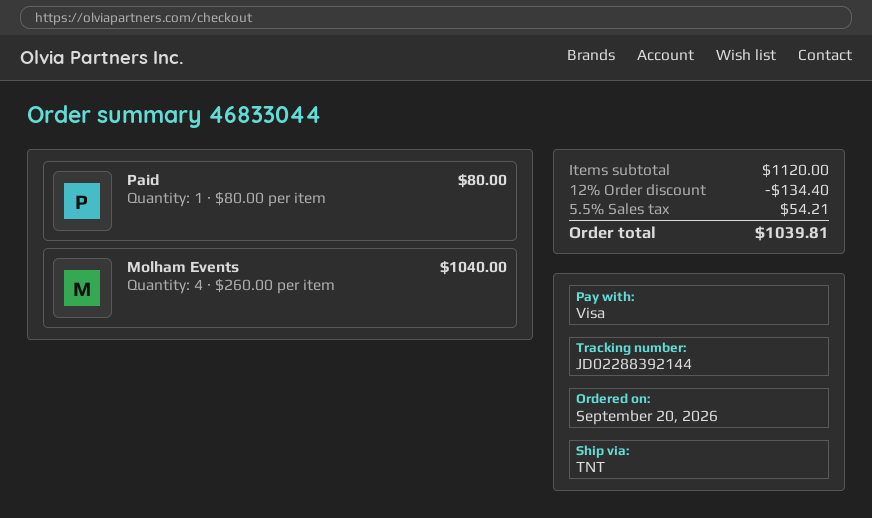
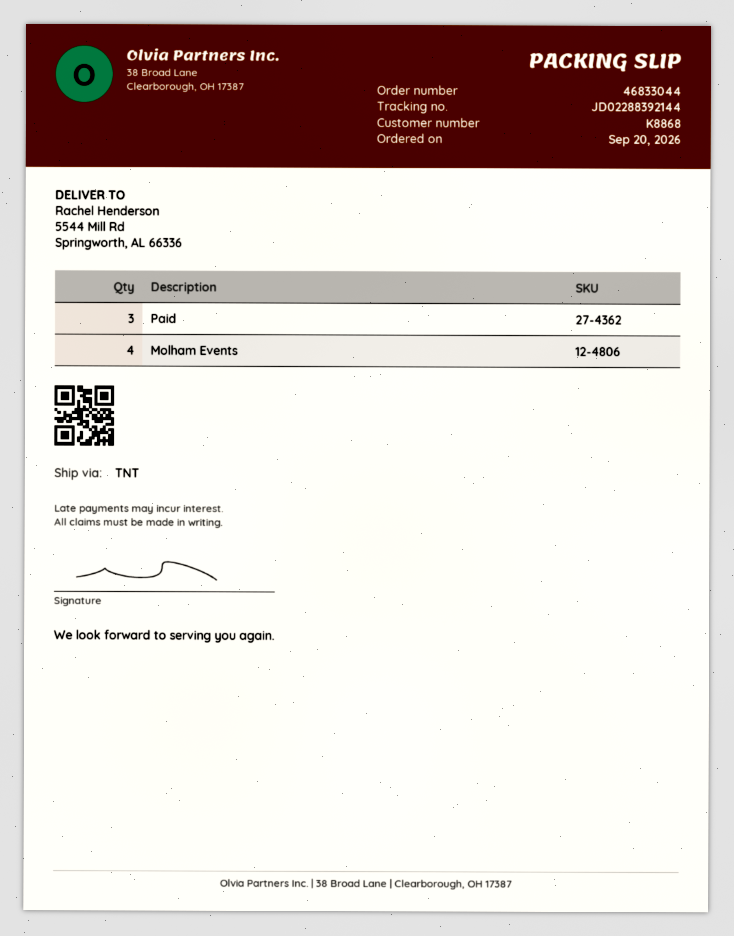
Paid: 1 -> 3

